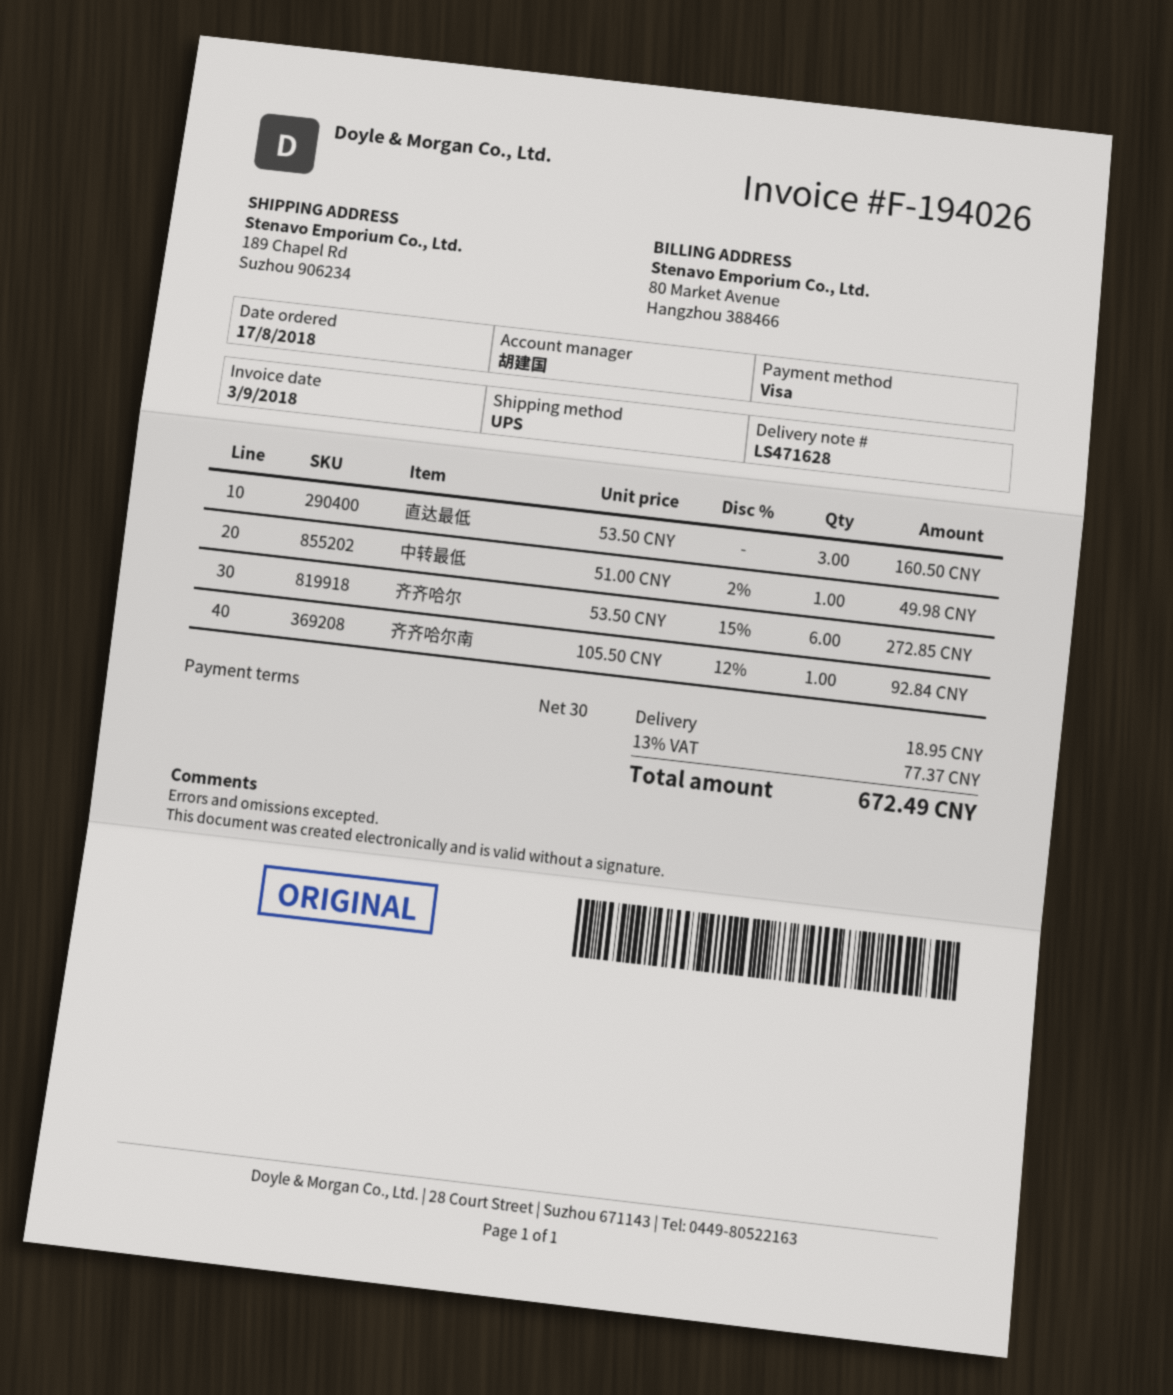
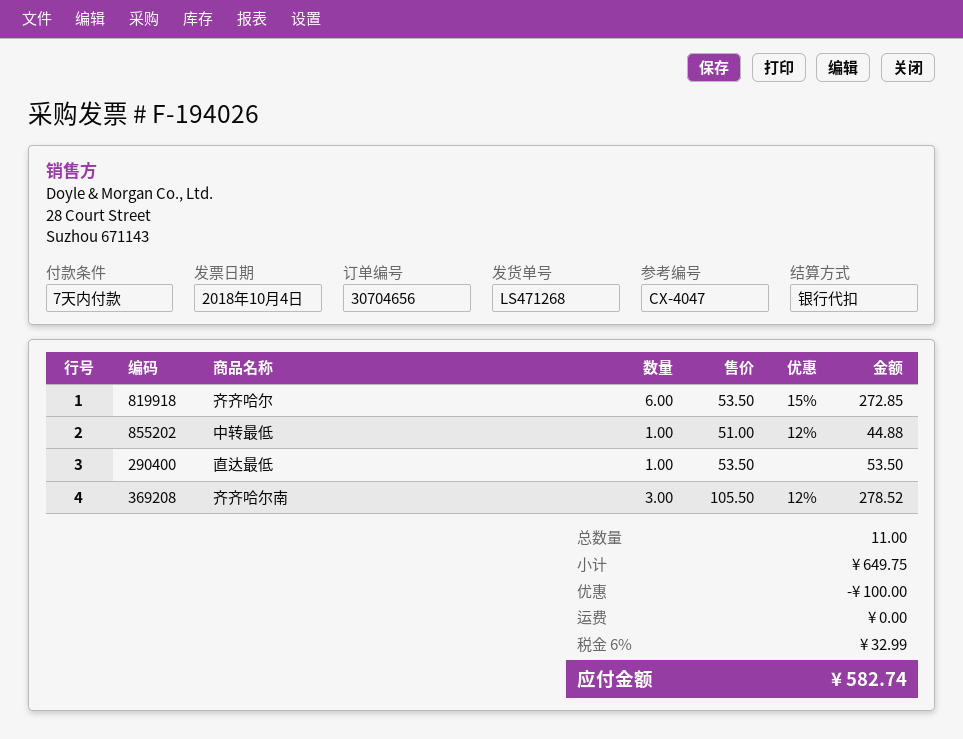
delivery note number: LS471628 -> LS471268
invoice date: 2018-09-03 -> 2018-10-04
payment terms: 30 days -> 7 days
payment method: Visa -> direct debit
直达最低: 3 x 53.50 = 160.50 -> 1 x 53.50 = 53.50
中转最低: 1 x 51.00 - 2% = 49.98 -> 1 x 51.00 - 12% = 44.88
齐齐哈尔南: 1 x 105.50 - 12% = 92.84 -> 3 x 105.50 - 12% = 278.52
discount: none -> 100.00
shipping: 18.95 -> 0.00
tax: 13% = 77.37 -> 6% = 32.99
total: 672.49 -> 582.74

